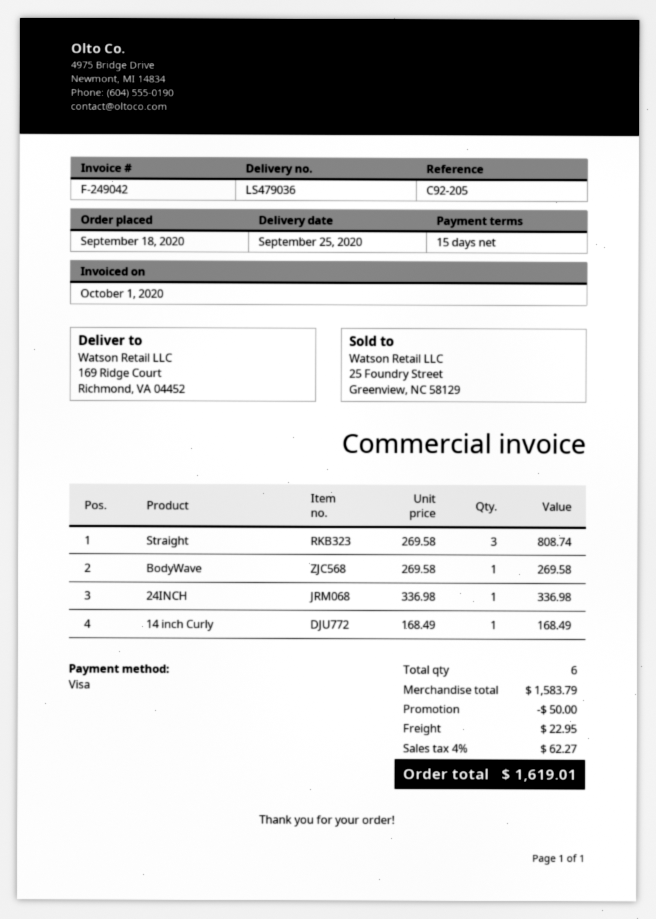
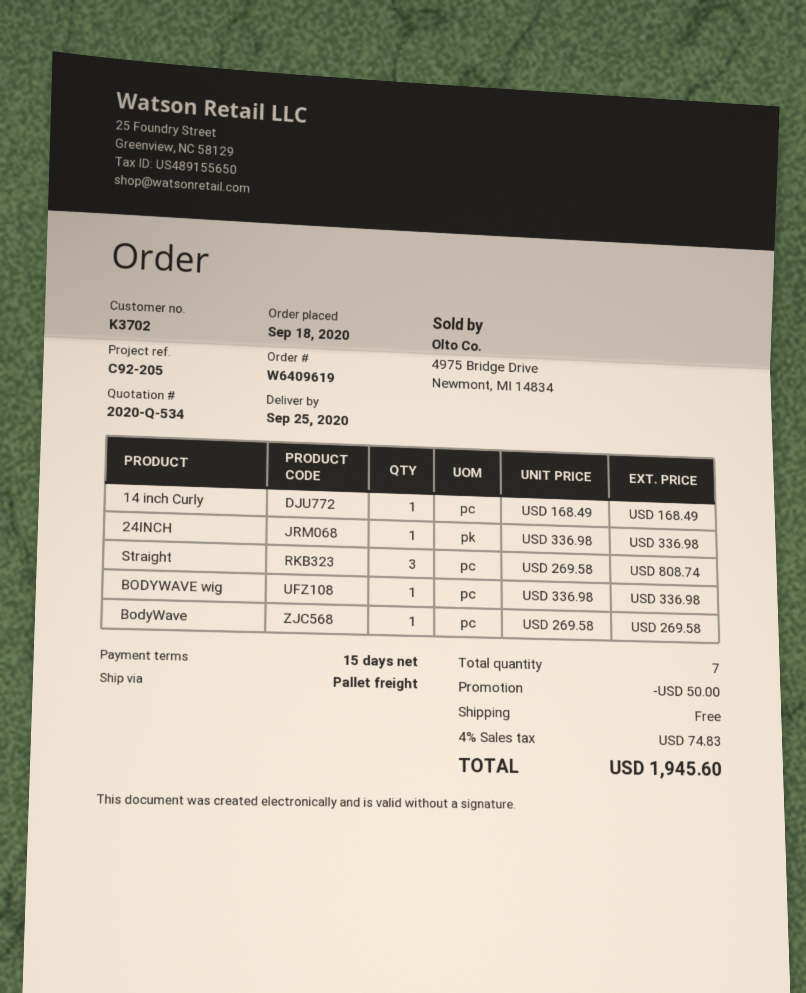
BODYWAVE wig: none -> 1 x 336.98 = 336.98
total quantity: 6 -> 7
shipping: 22.95 -> 0.00
tax: 4% = 62.27 -> 4% = 74.83
total: 1619.01 -> 1945.60

